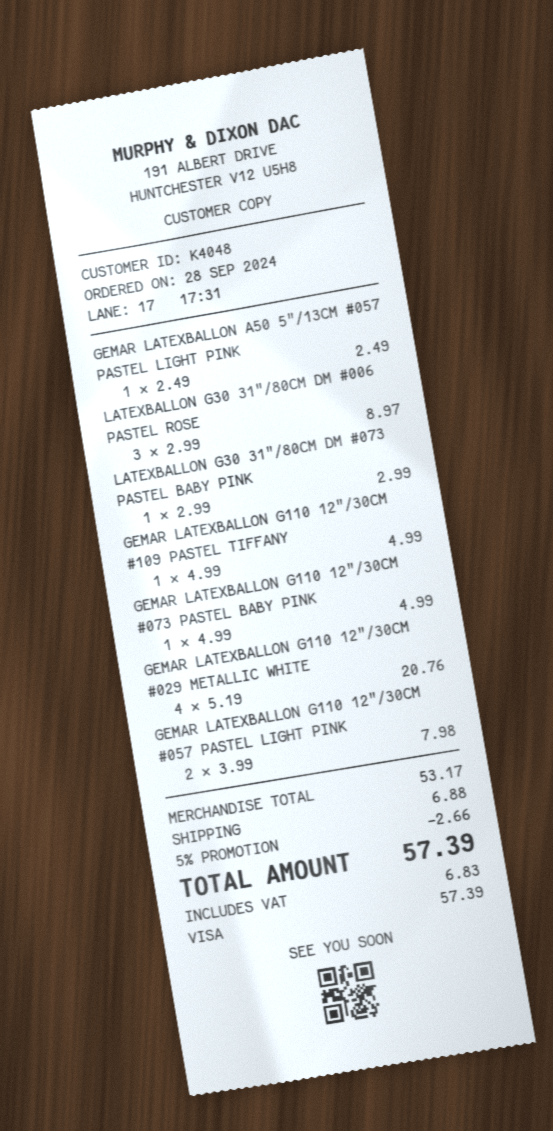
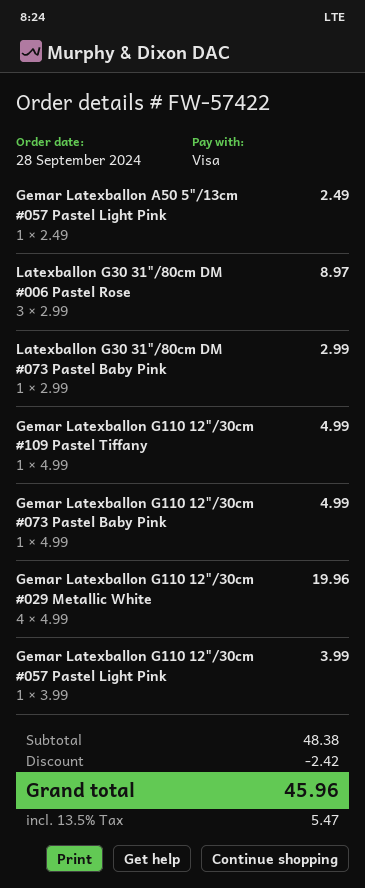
GEMAR LATEXBALLON G110 12"/30CM #029 METALLIC WHITE: 4 x 5.19 = 20.76 -> 4 x 4.99 = 19.96
GEMAR LATEXBALLON G110 12"/30CM #057 PASTEL LIGHT PINK: 2 x 3.99 = 7.98 -> 1 x 3.99 = 3.99
subtotal: 53.17 -> 48.38
discount: 2.66 -> 2.42
shipping: 6.88 -> none
tax: 6.83 -> 5.47
total: 57.39 -> 45.96

